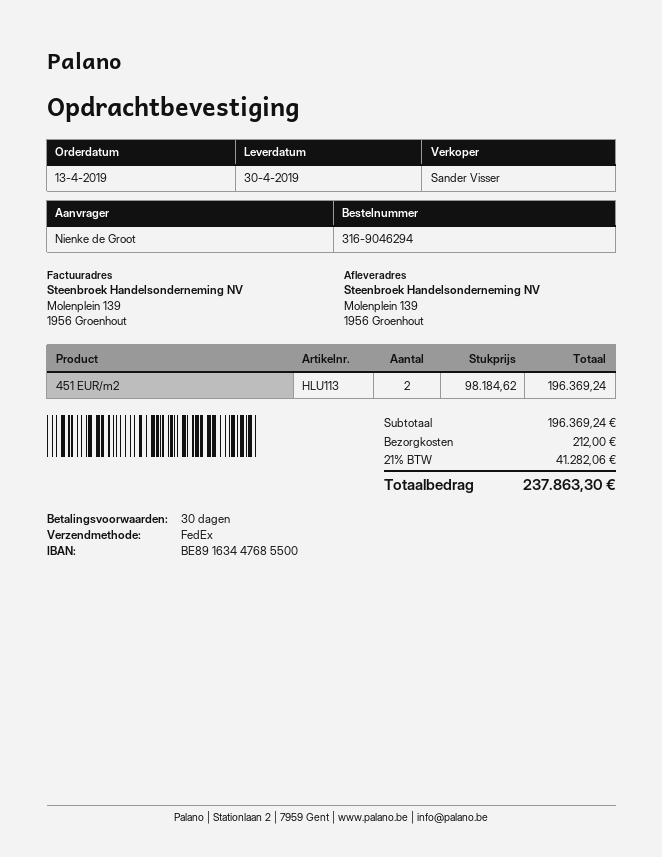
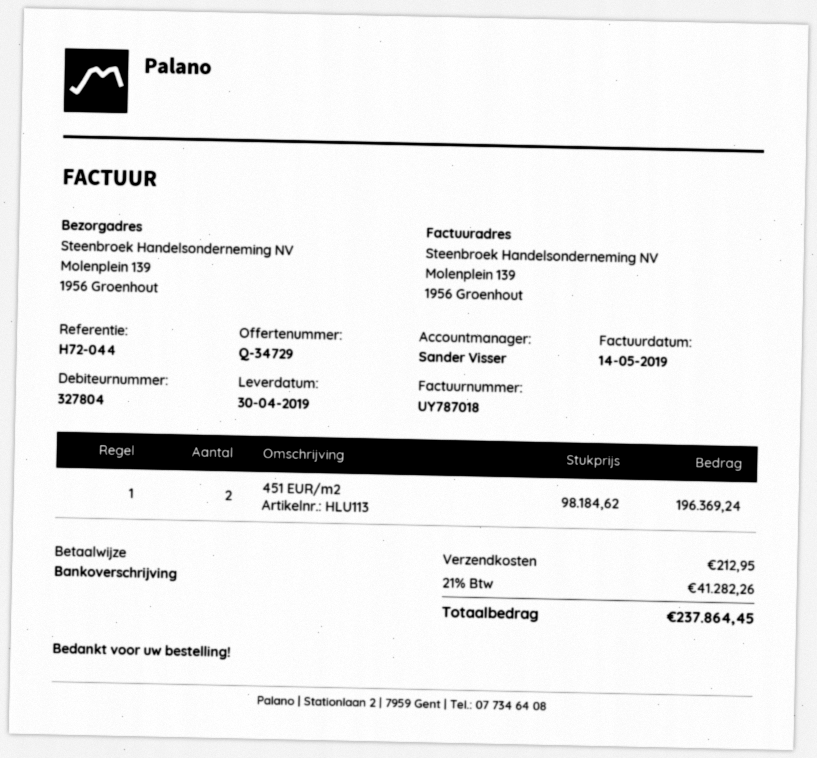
shipping: 212.00 -> 212.95
tax: 21% = 41282.06 -> 21% = 41282.26
total: 237863.30 -> 237864.45

